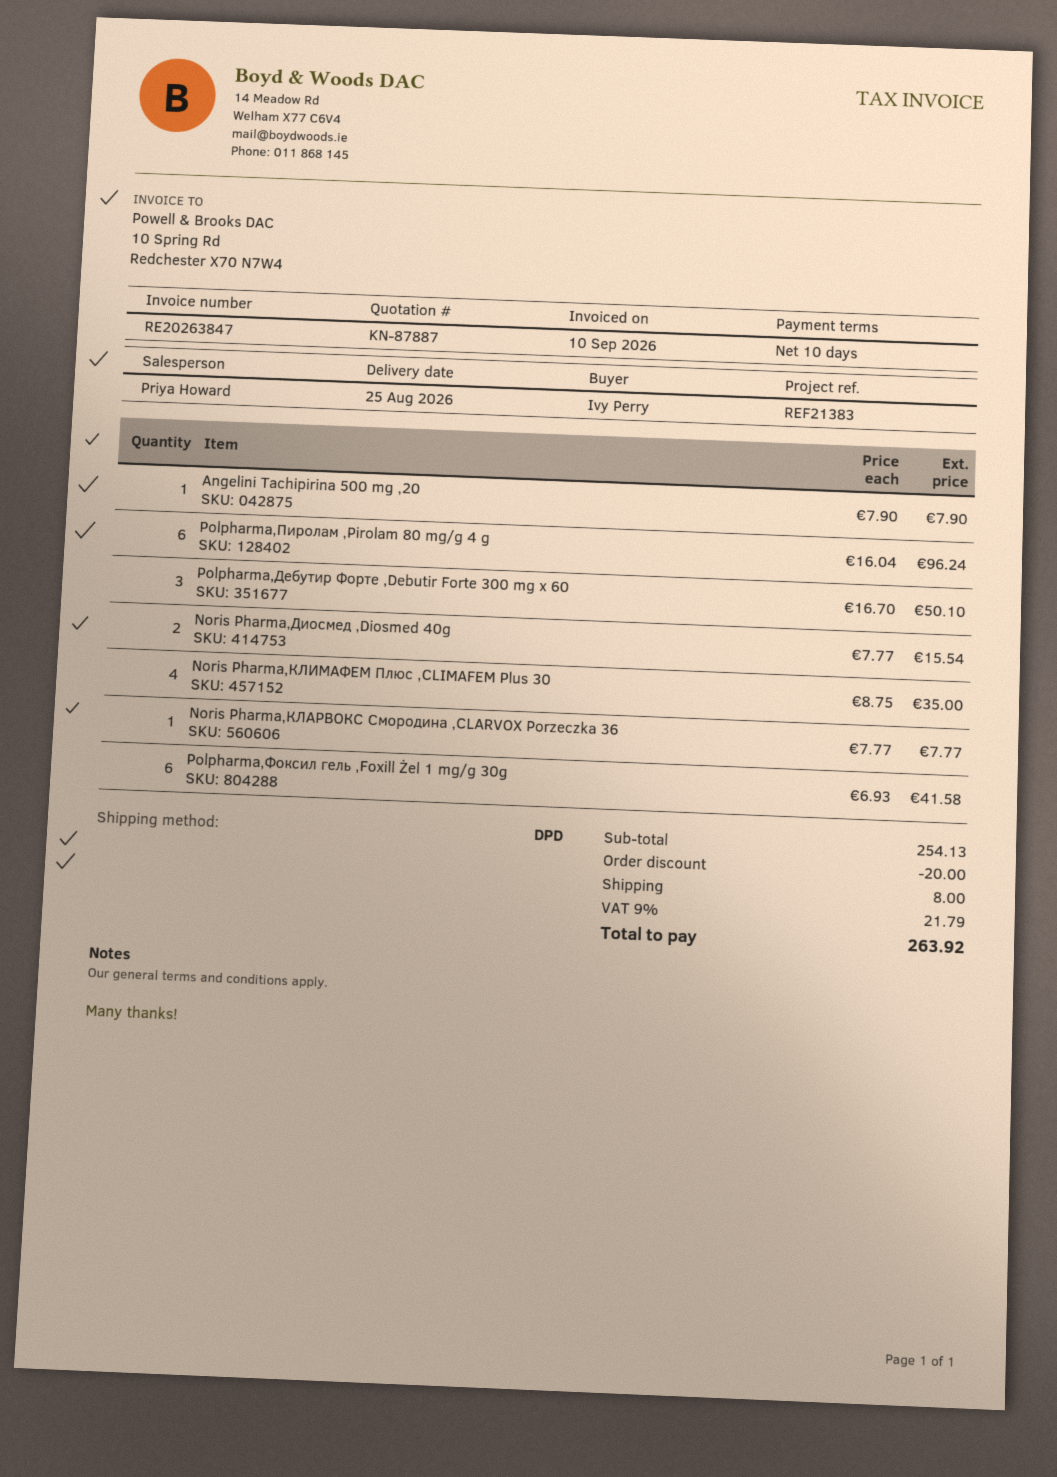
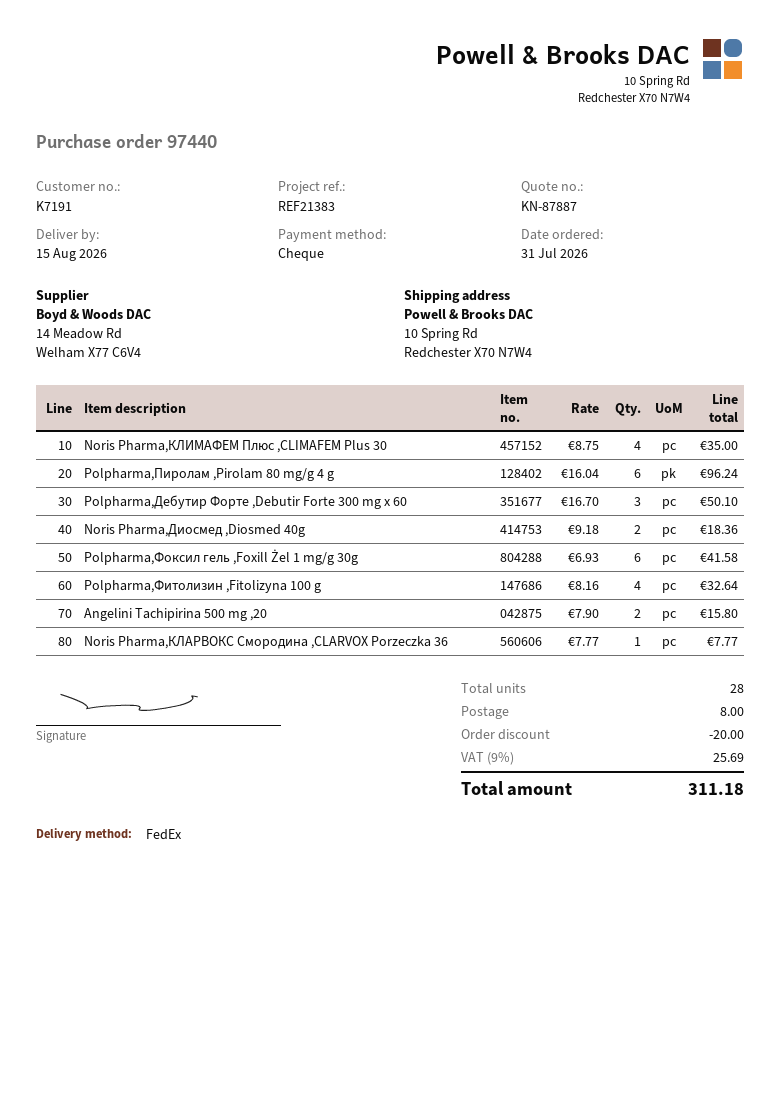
delivery date: 2026-08-25 -> 2026-08-15
shipping method: DPD -> FedEx
Angelini Tachipirina 500 mg ,20: 1 x 7.90 = 7.90 -> 2 x 7.90 = 15.80
Noris Pharma,Диосмед ,Diosmed 40g: 2 x 7.77 = 15.54 -> 2 x 9.18 = 18.36
Polpharma,Фитолизин ,Fitolizyna 100 g: none -> 4 x 8.16 = 32.64
tax: 9% = 21.79 -> 9% = 25.69
total: 263.92 -> 311.18

